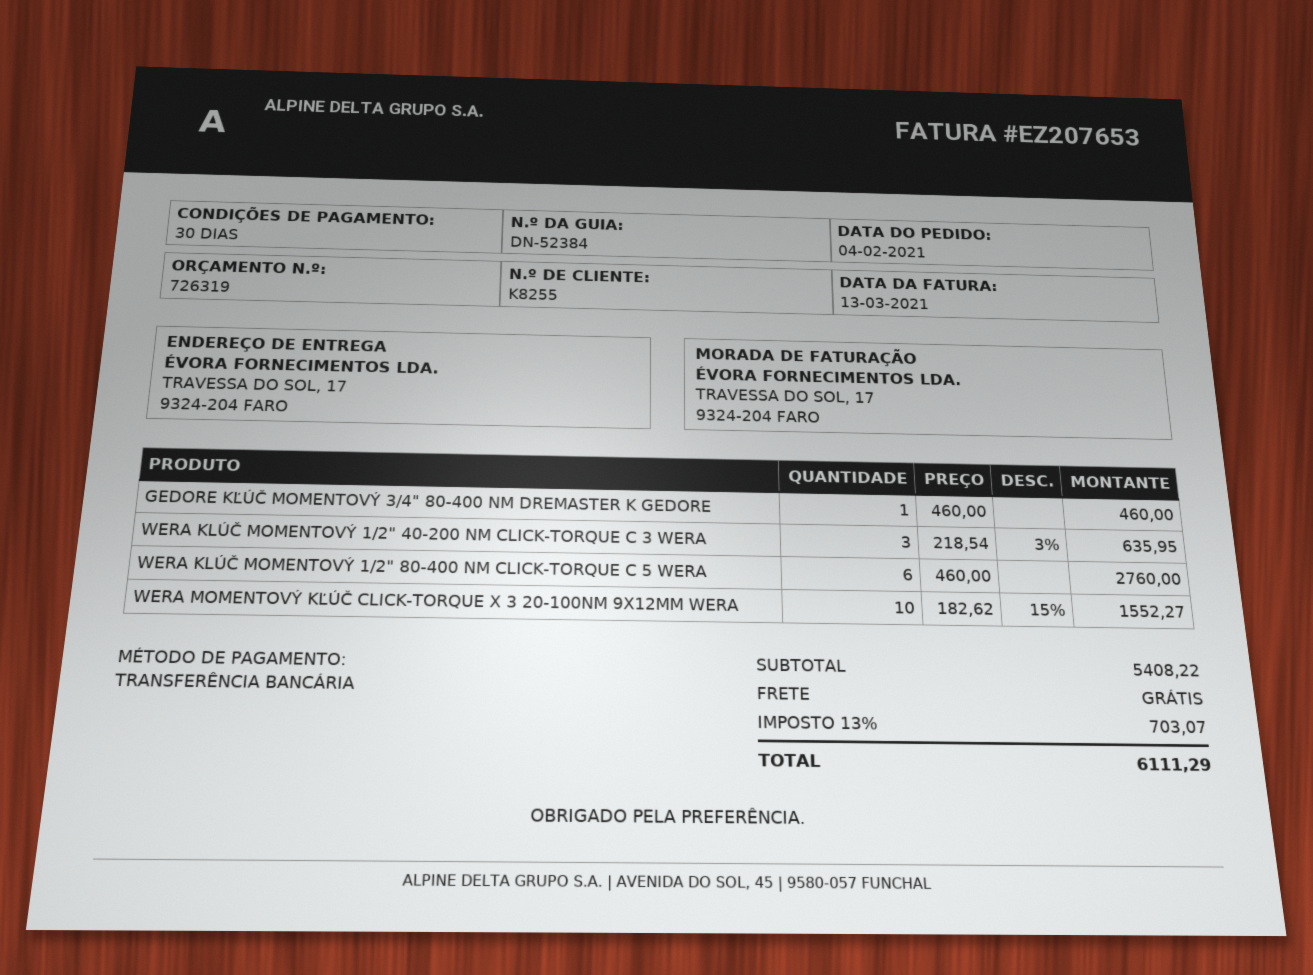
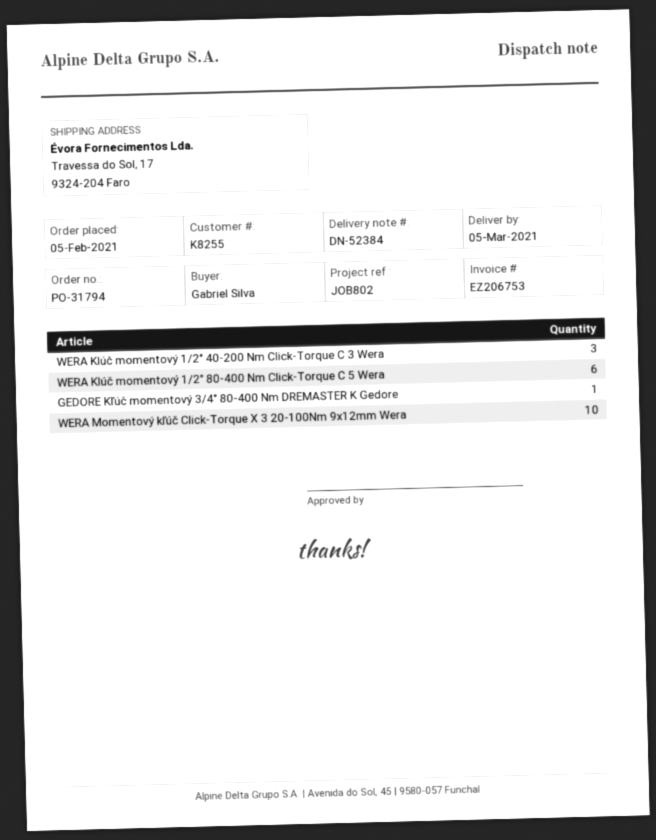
order date: 2021-02-04 -> 2021-02-05
invoice number: EZ207653 -> EZ206753

